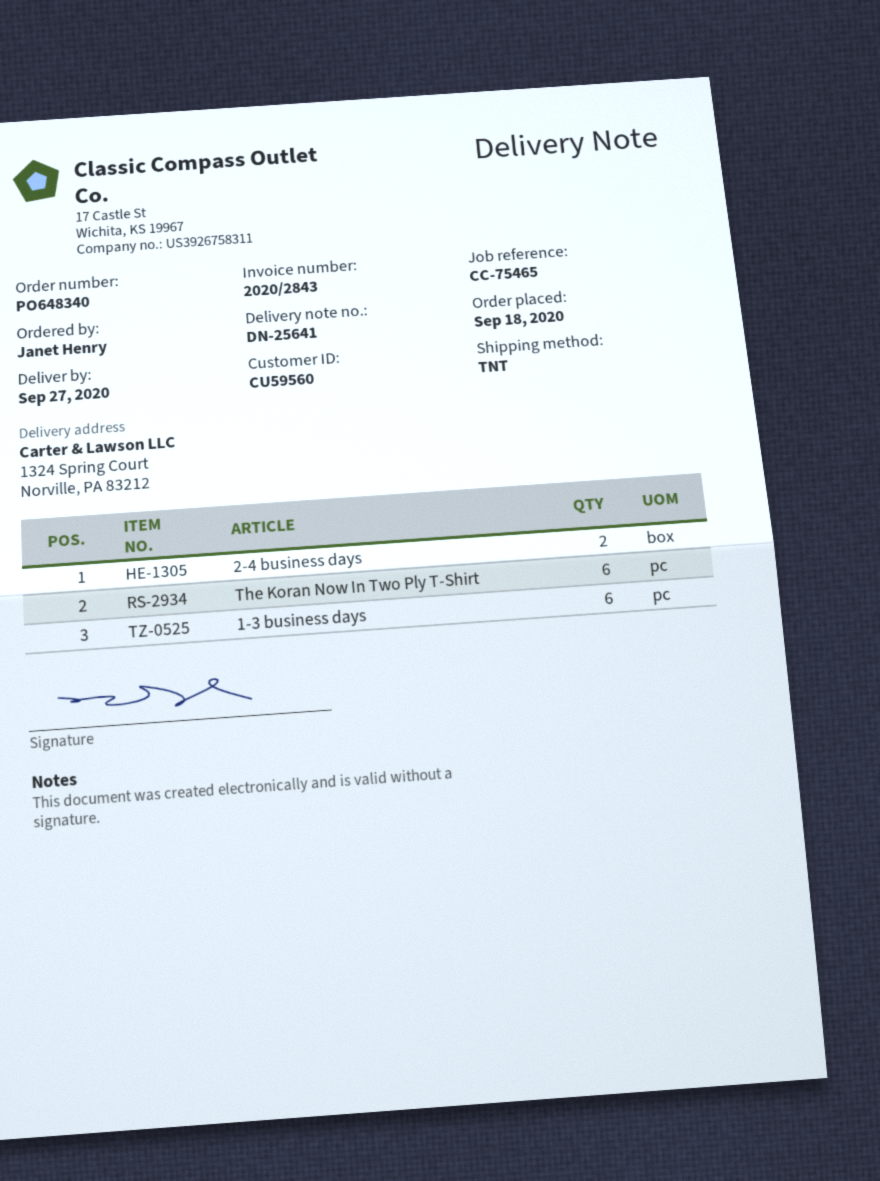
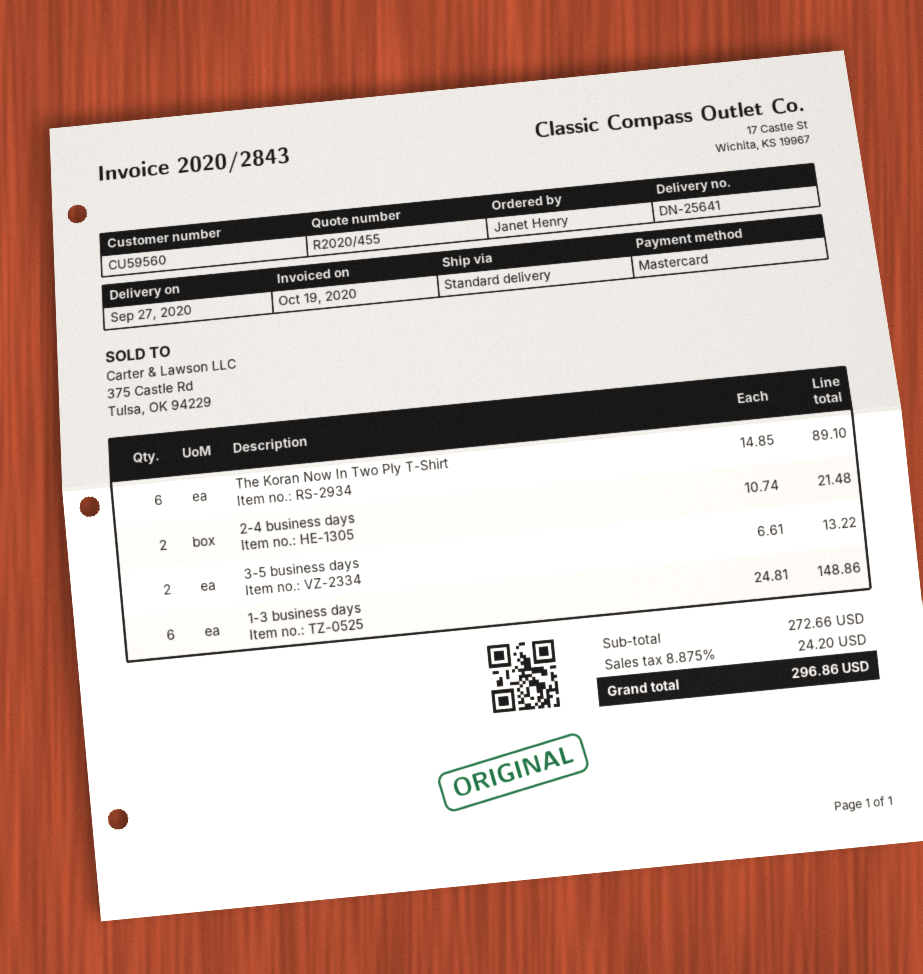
shipping method: TNT -> standard
3-5 business days: none -> 2

